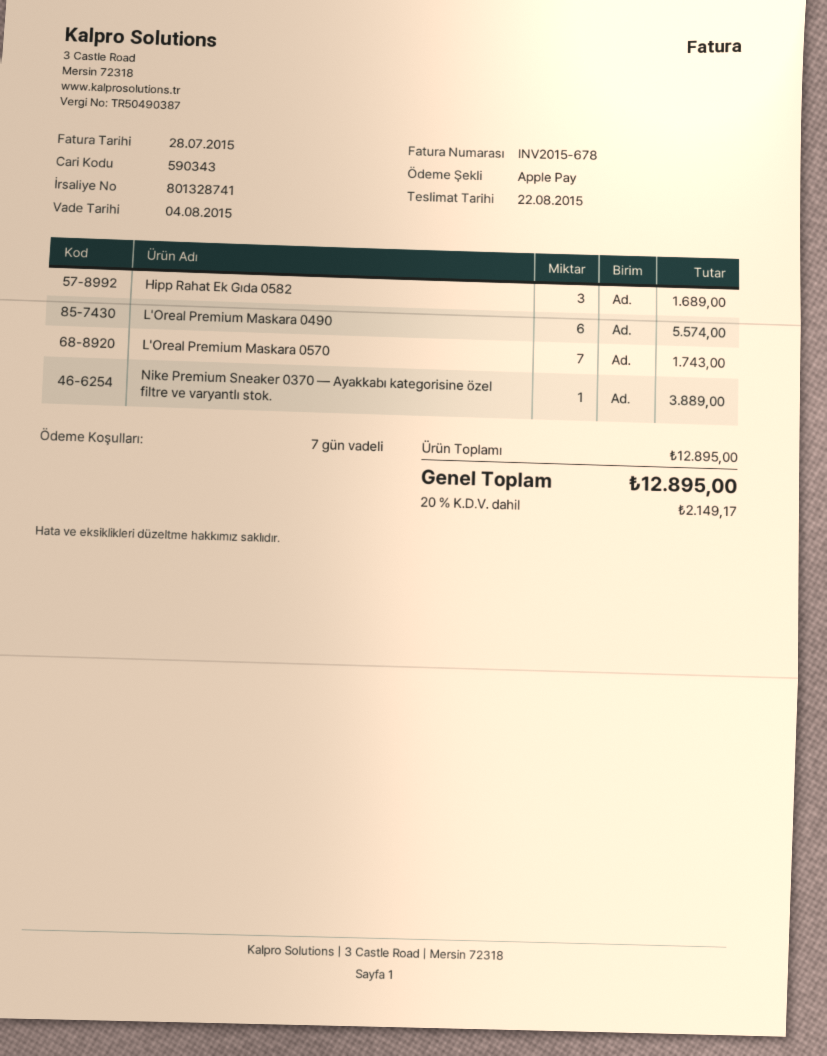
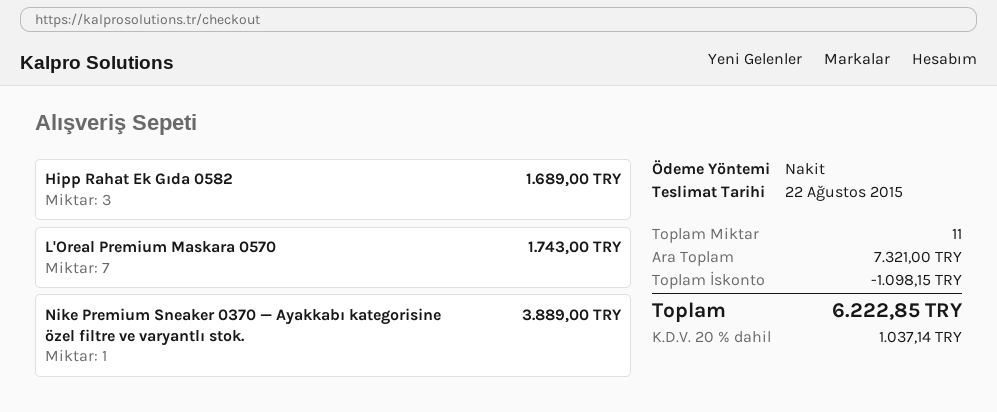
payment method: Apple Pay -> cash
L'Oreal Premium Maskara 0490: 6 for 5574.00 -> none
subtotal: 12895.00 -> 7321.00
discount: none -> 1098.15
tax: 20% = 2149.17 -> 20% = 1037.14
total: 12895.00 -> 6222.85

